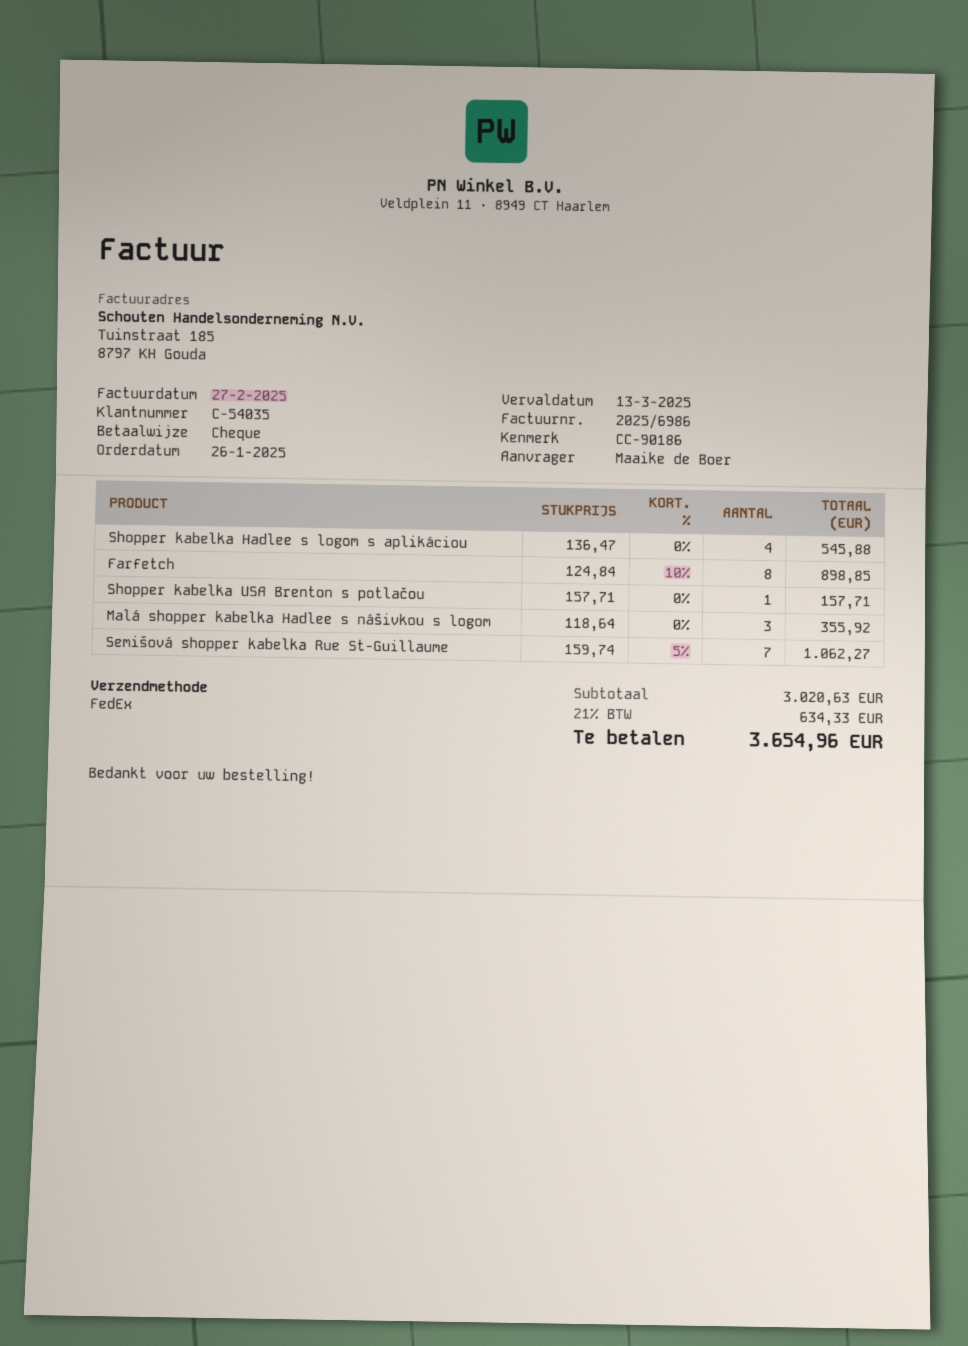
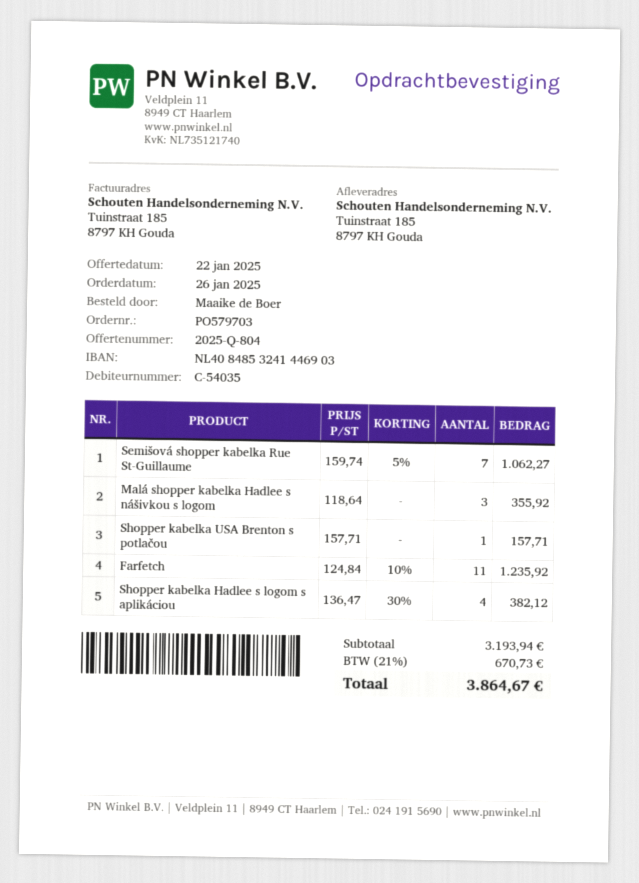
Shopper kabelka Hadlee s logom s aplikáciou: 4 x 136.47 = 545.88 -> 4 x 136.47 - 30% = 382.12
Farfetch: 8 x 124.84 - 10% = 898.85 -> 11 x 124.84 - 10% = 1235.92
subtotal: 3020.63 -> 3193.94
tax: 21% = 634.33 -> 21% = 670.73
total: 3654.96 -> 3864.67

